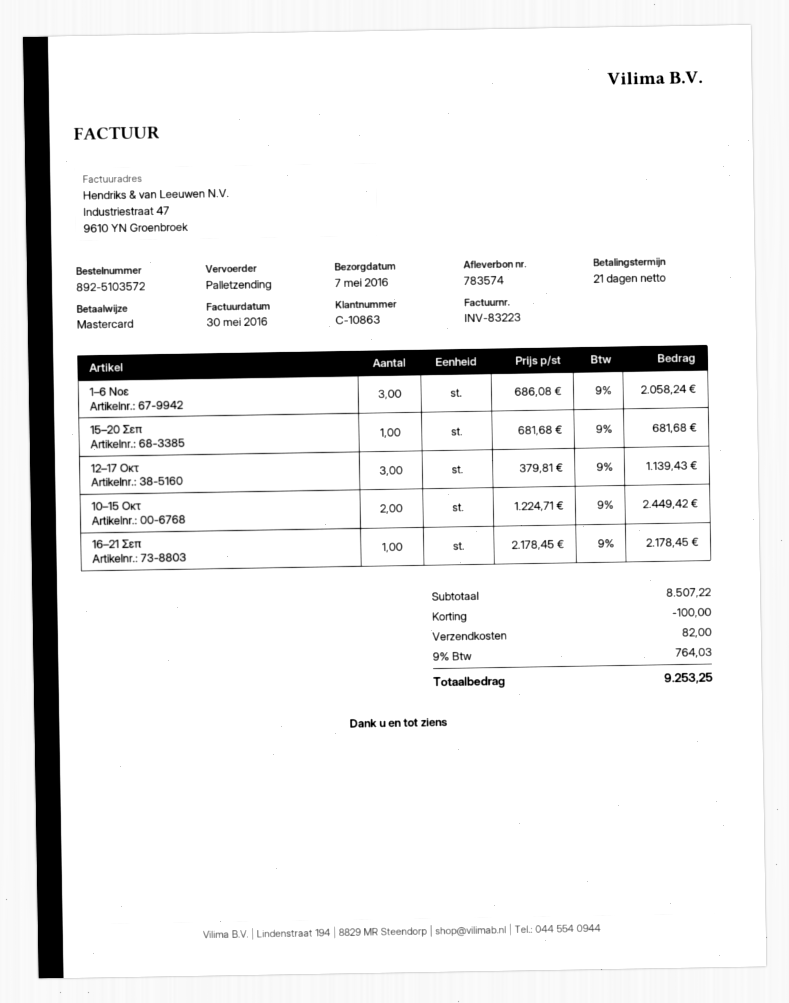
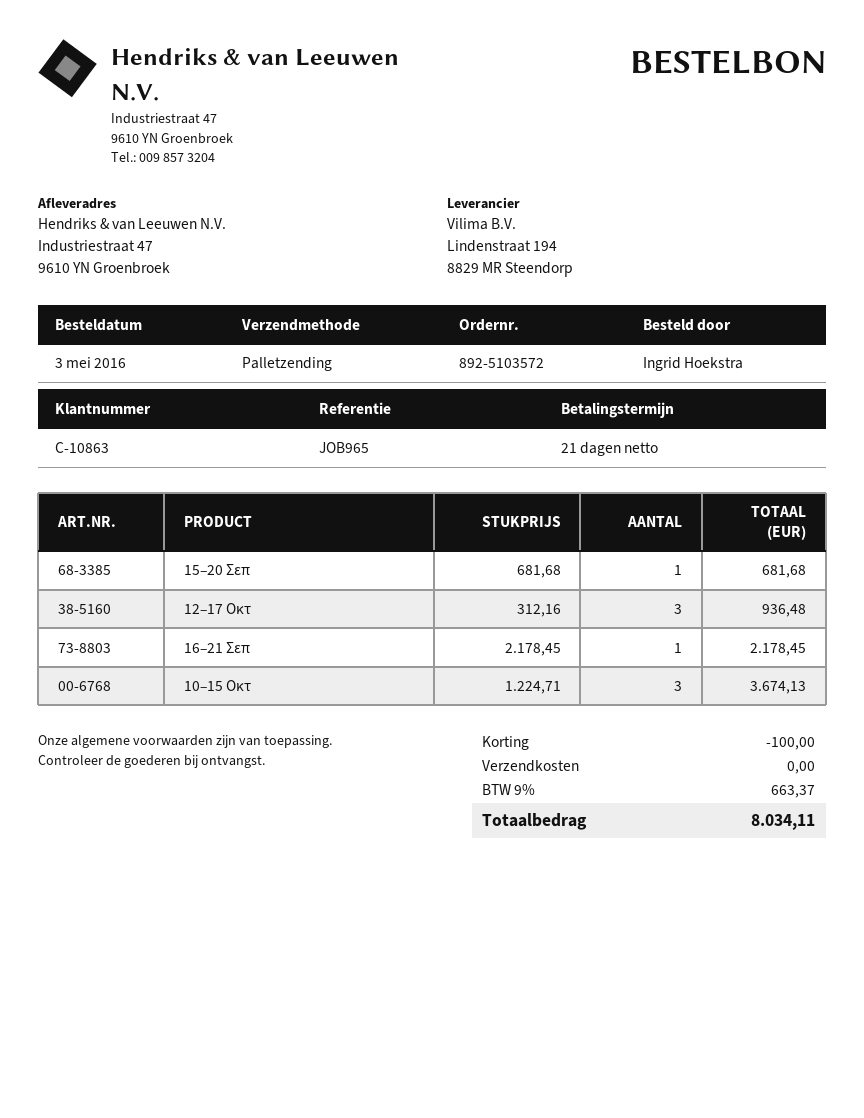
1–6 Νοε: 3 x 686.08 = 2058.24 -> none
12–17 Οκτ: 3 x 379.81 = 1139.43 -> 3 x 312.16 = 936.48
10–15 Οκτ: 2 x 1224.71 = 2449.42 -> 3 x 1224.71 = 3674.13
shipping: 82.00 -> 0.00
tax: 9% = 764.03 -> 9% = 663.37
total: 9253.25 -> 8034.11

